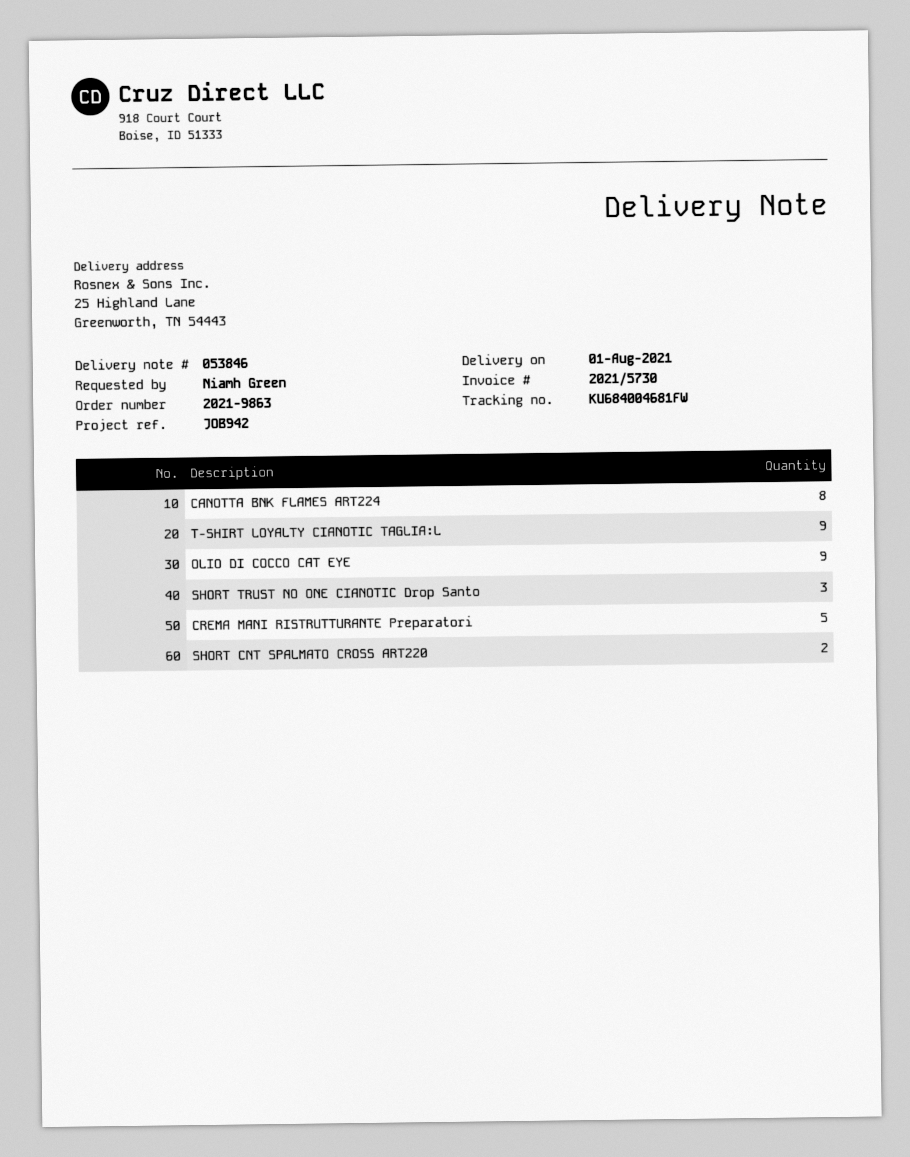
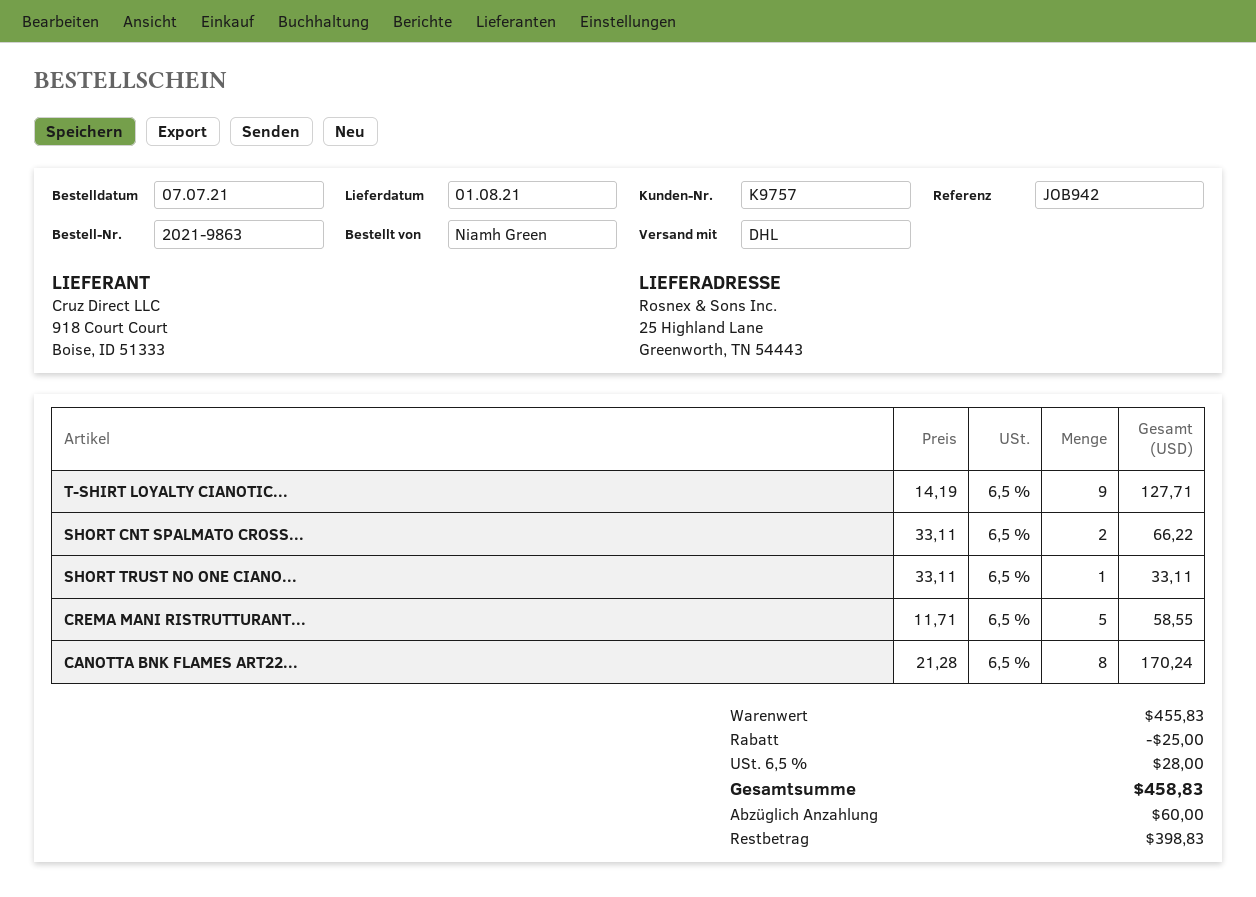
OLIO DI COCCO CAT EYE: 9 -> none
SHORT TRUST NO ONE CIANOTIC Drop Santo: 3 -> 1

